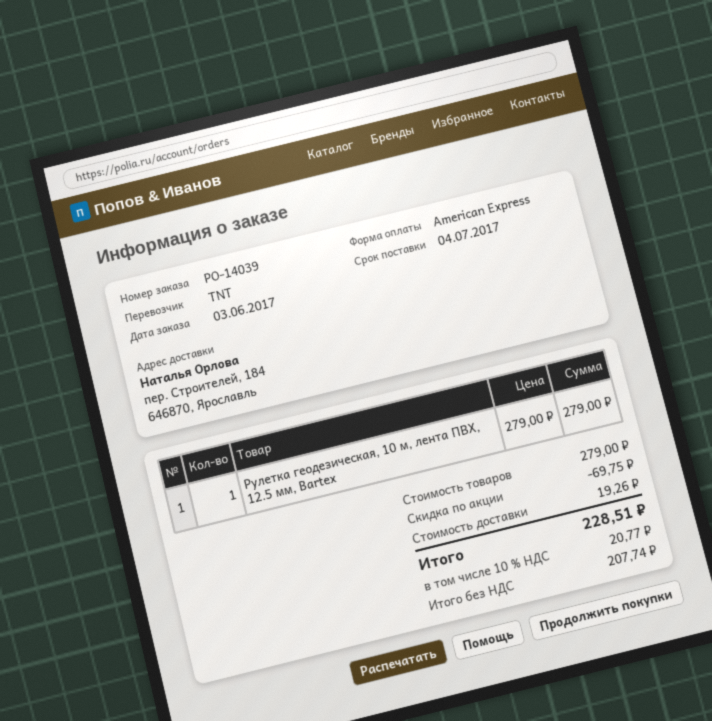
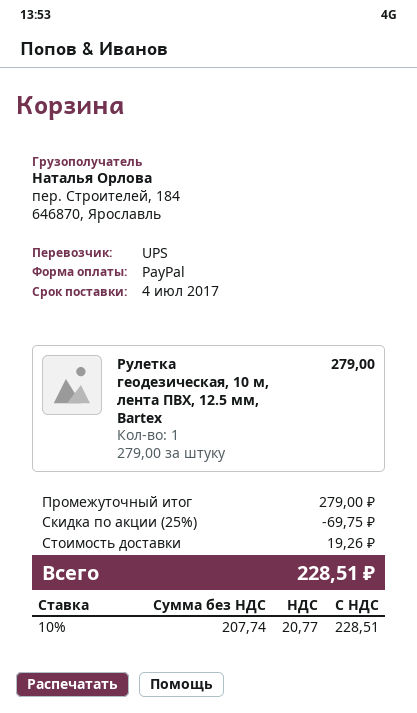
payment method: American Express -> PayPal
shipping method: TNT -> UPS

